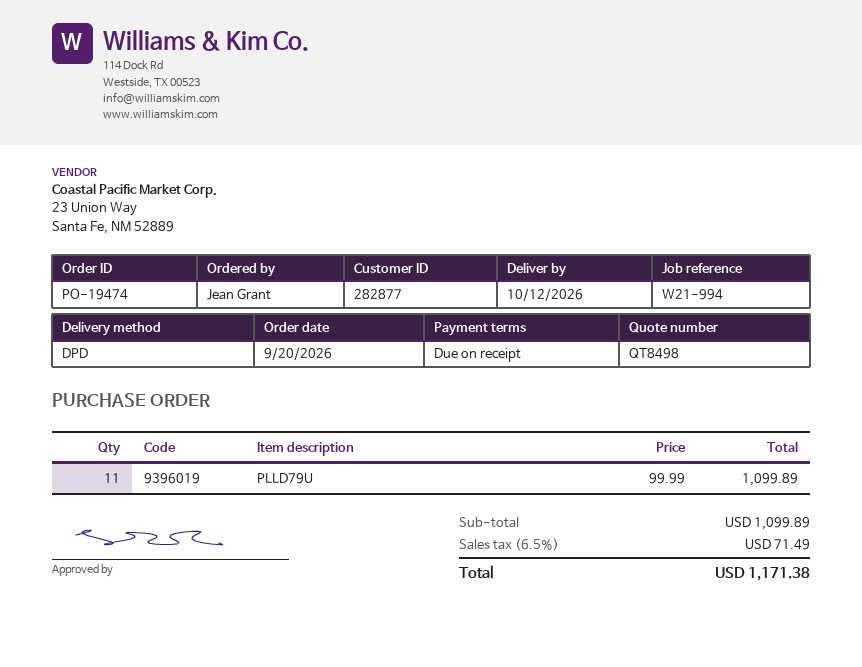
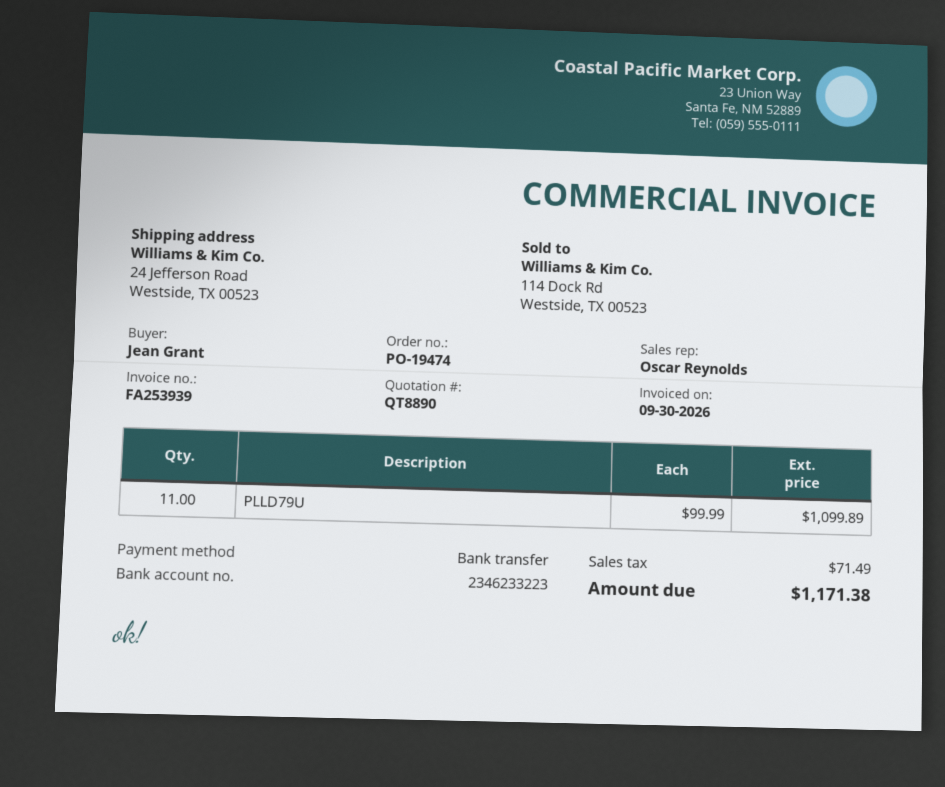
quote number: QT8498 -> QT8890

